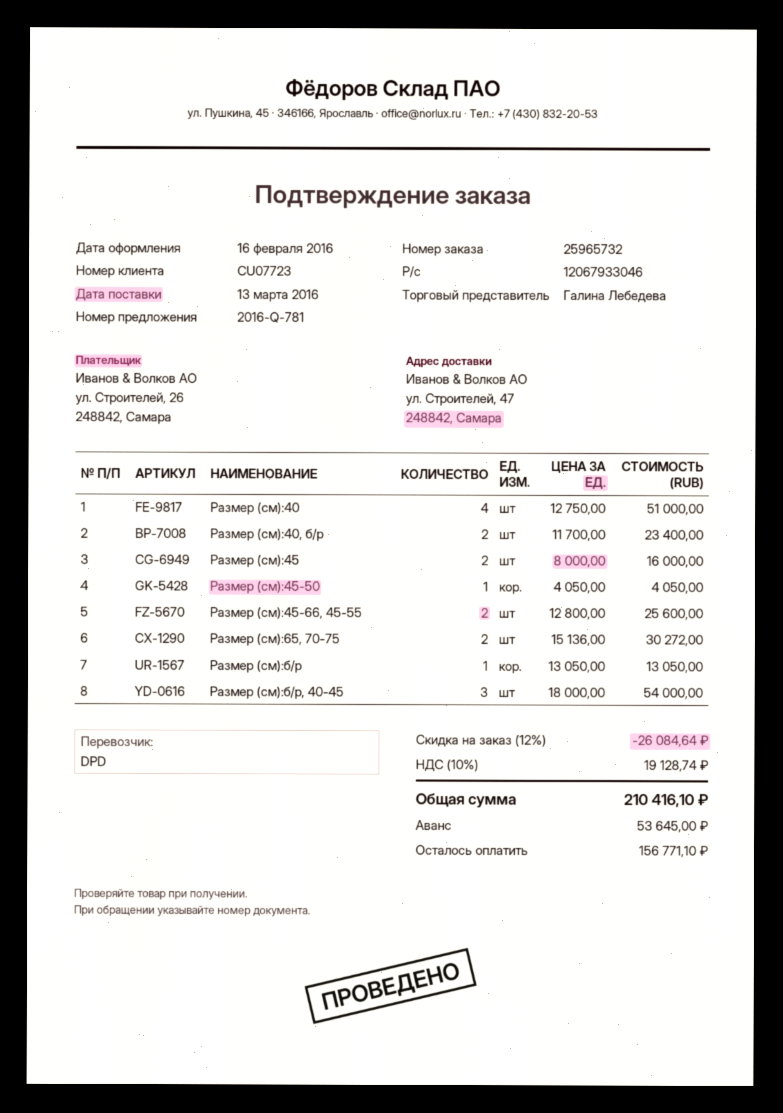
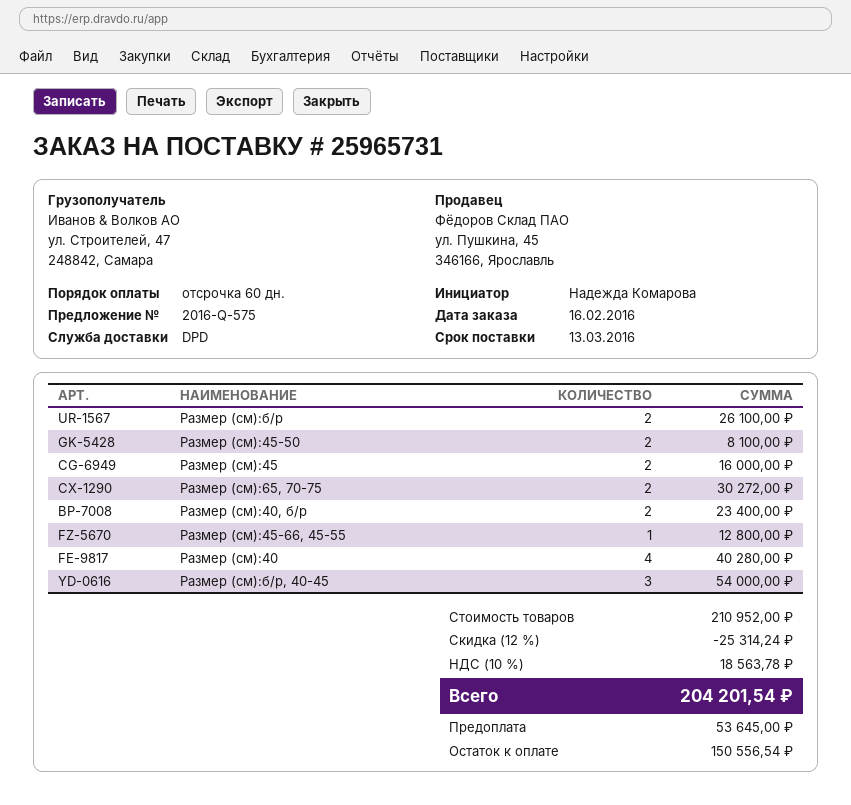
quote number: 2016-Q-781 -> 2016-Q-575
order number: 25965732 -> 25965731
Размер (см):40: 4 for 51000.00 -> 4 for 40280.00
Размер (см):45-50: 1 for 4050.00 -> 2 for 8100.00
Размер (см):45-66, 45-55: 2 for 25600.00 -> 1 for 12800.00
Размер (см):б/р: 1 for 13050.00 -> 2 for 26100.00
discount: 12% = 26084.64 -> 12% = 25314.24
tax: 10% = 19128.74 -> 10% = 18563.78
total: 210416.10 -> 204201.54
balance: 156771.10 -> 150556.54

